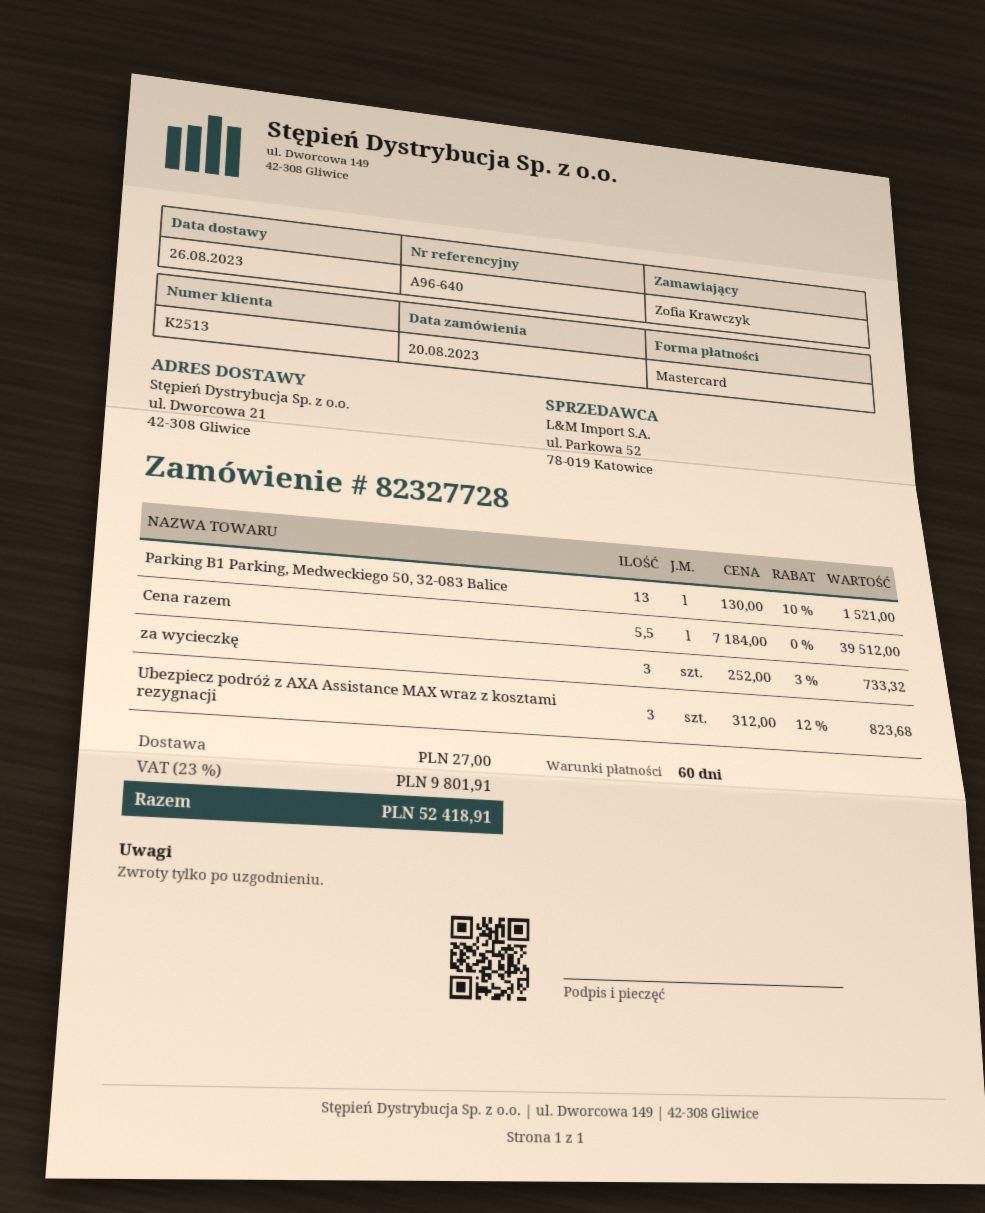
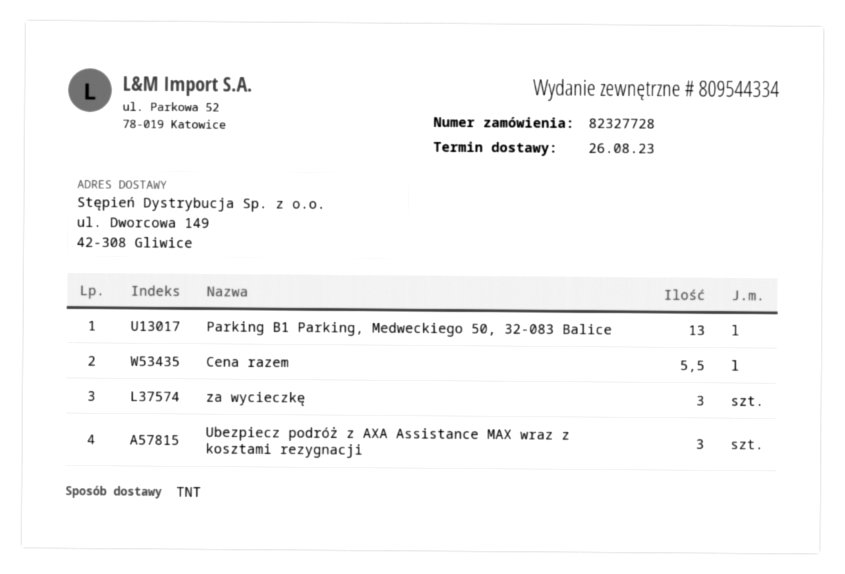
ship to: ul. Dworcowa 21, 42-308 Gliwice -> ul. Dworcowa 149, 42-308 Gliwice

